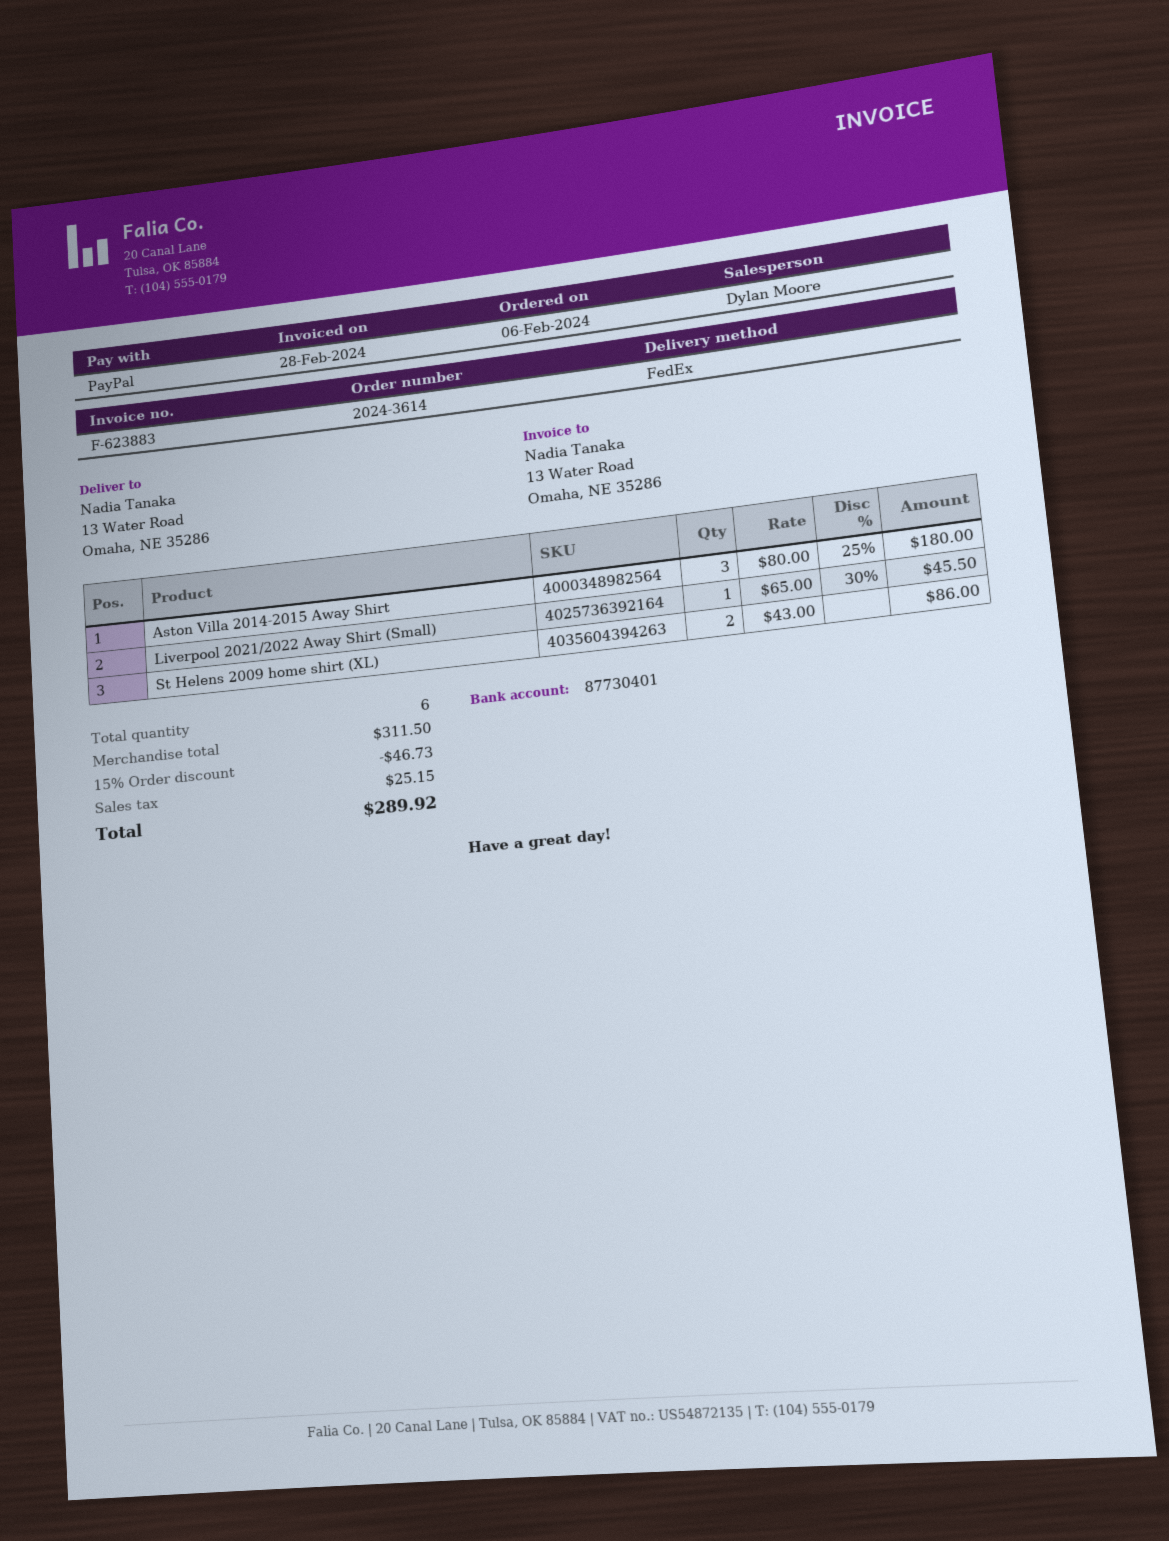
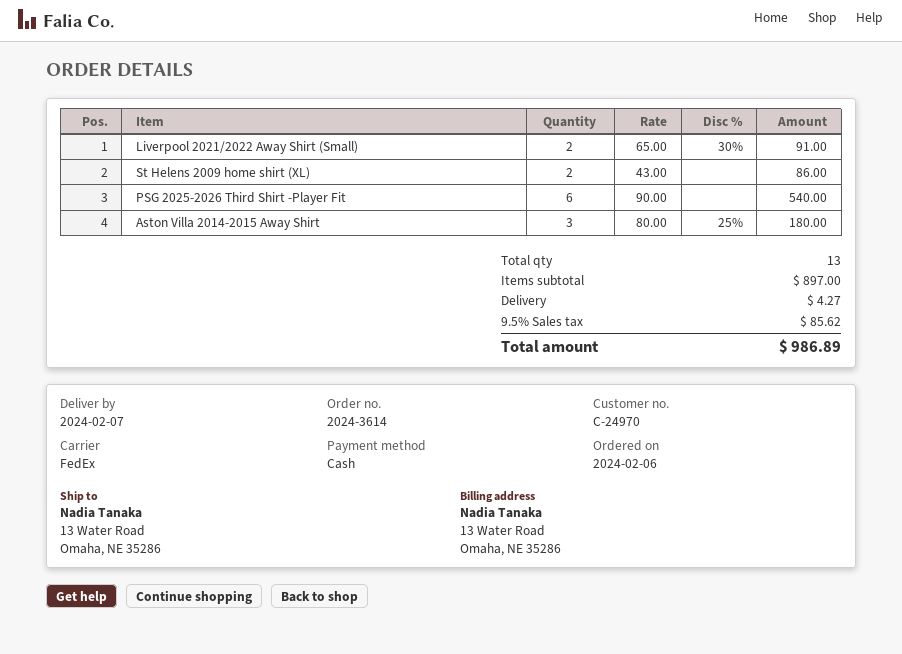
payment method: PayPal -> cash
Liverpool 2021/2022 Away Shirt (Small): 1 x 65.00 - 30% = 45.50 -> 2 x 65.00 - 30% = 91.00
PSG 2025-2026 Third Shirt -Player Fit: none -> 6 x 90.00 = 540.00
total quantity: 6 -> 13
subtotal: 311.50 -> 897.00
discount: 15% = 46.73 -> none
shipping: none -> 4.27
tax: 25.15 -> 85.62
total: 289.92 -> 986.89

